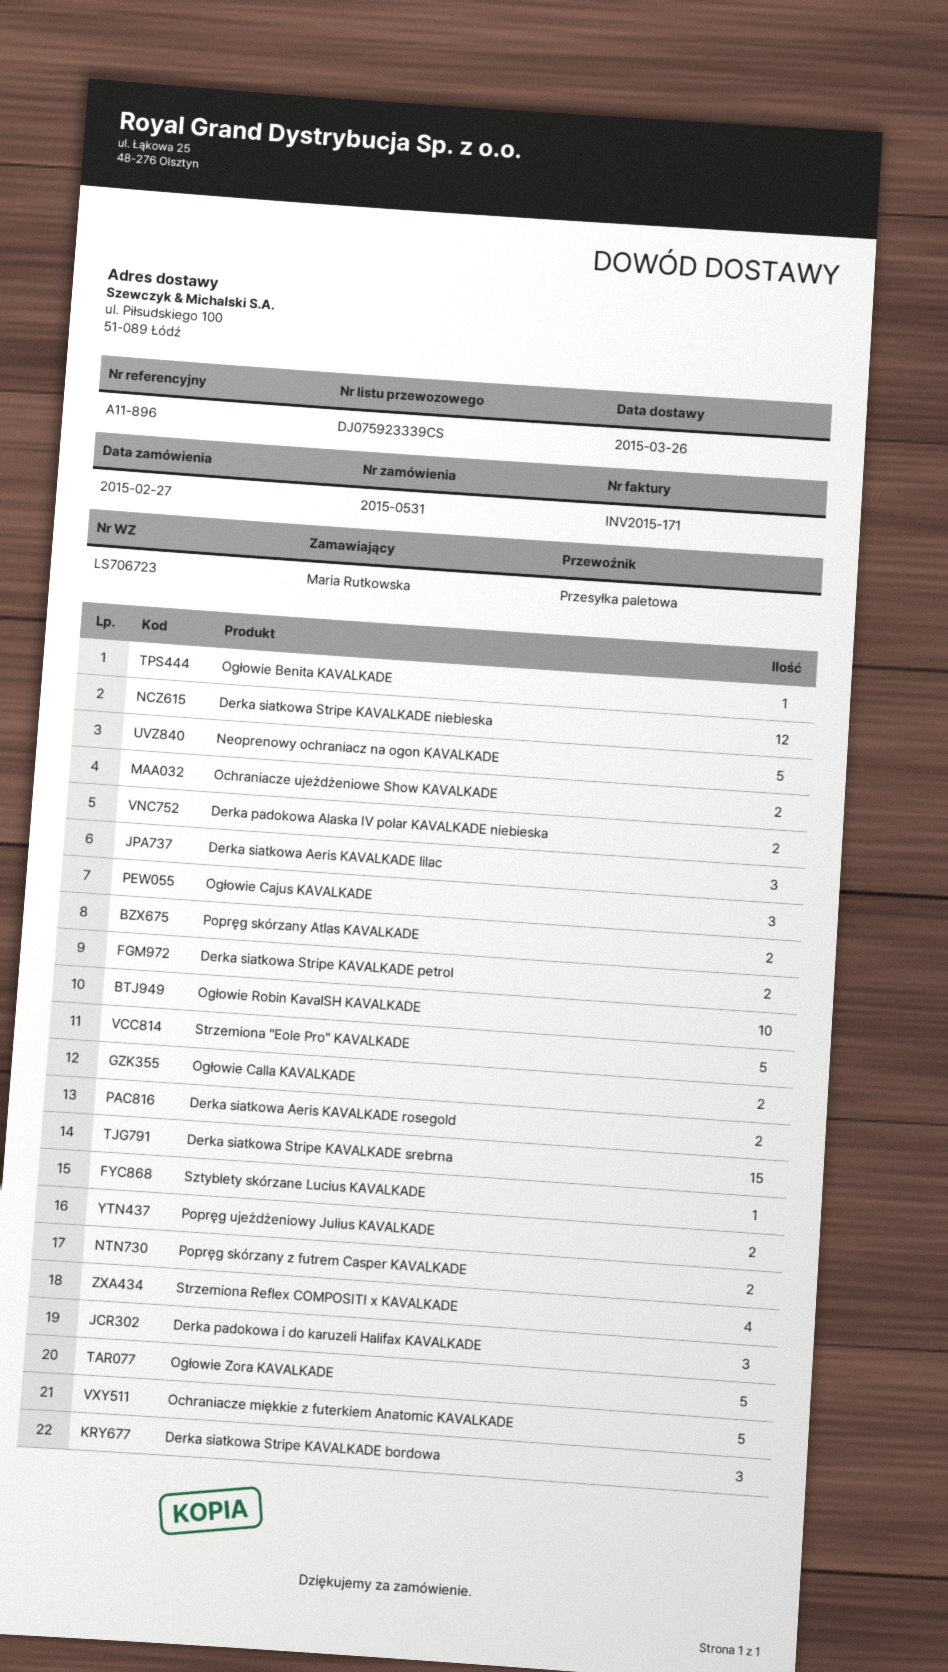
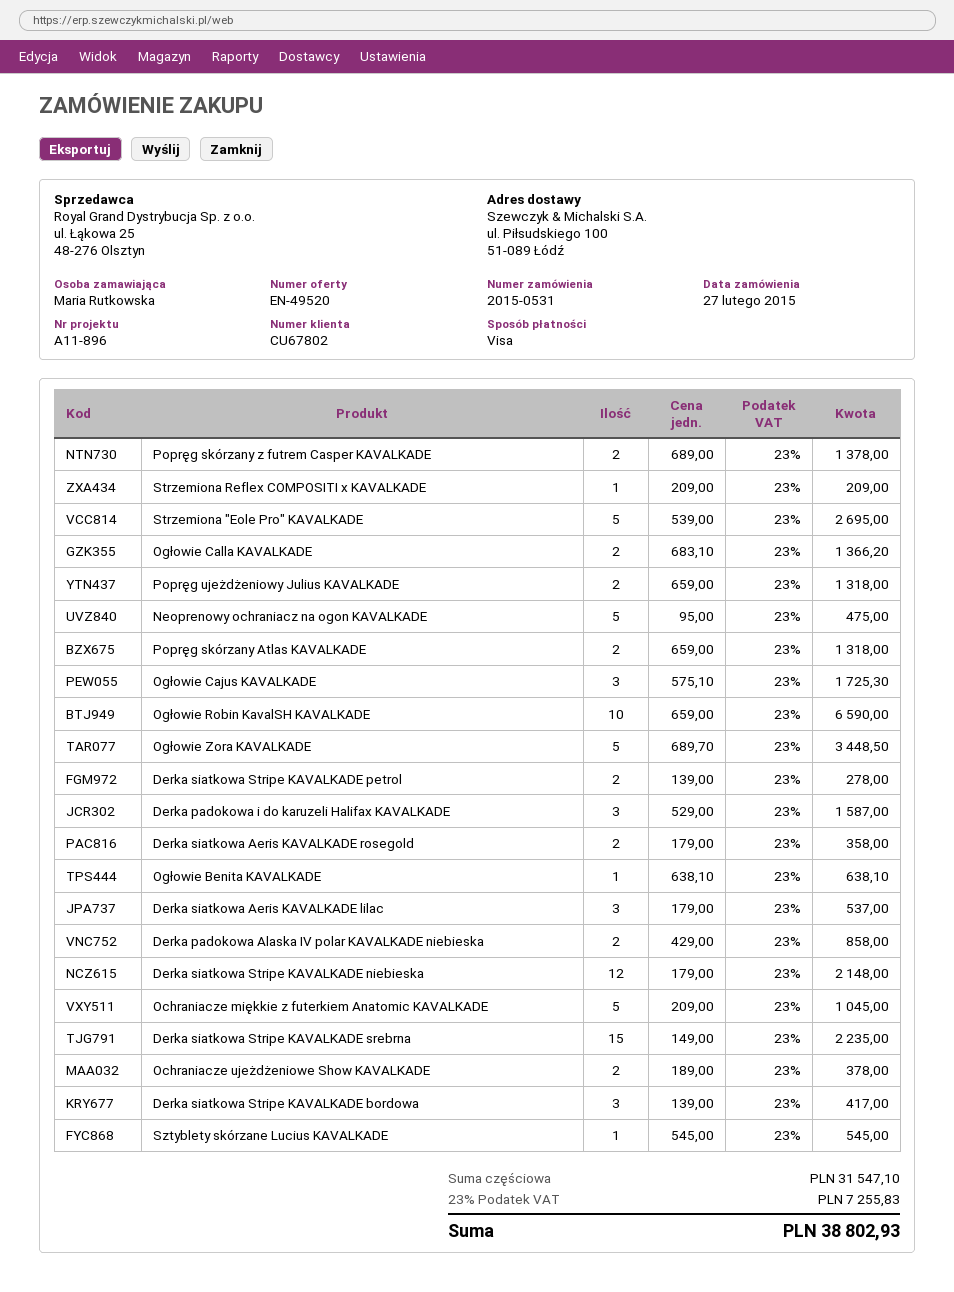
Strzemiona Reflex COMPOSITI x KAVALKADE: 4 -> 1

